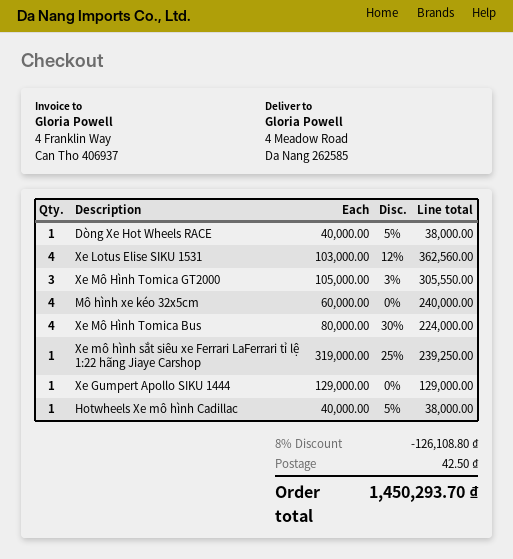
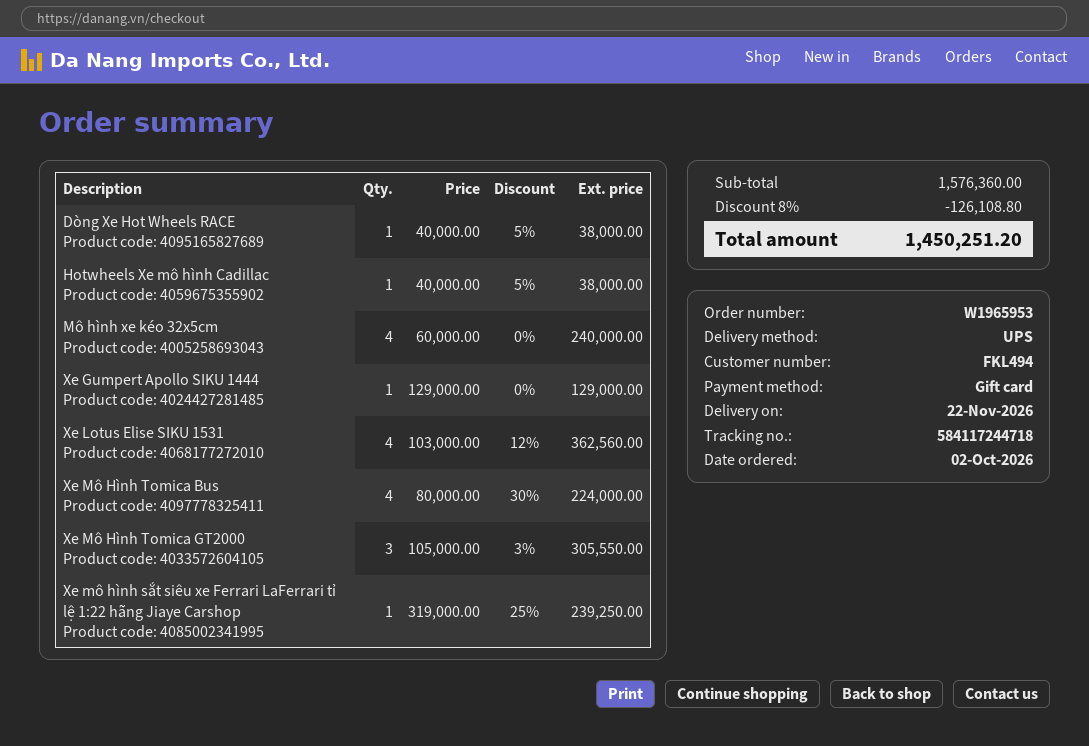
shipping: 42.50 -> none
total: 1450293.70 -> 1450251.20

